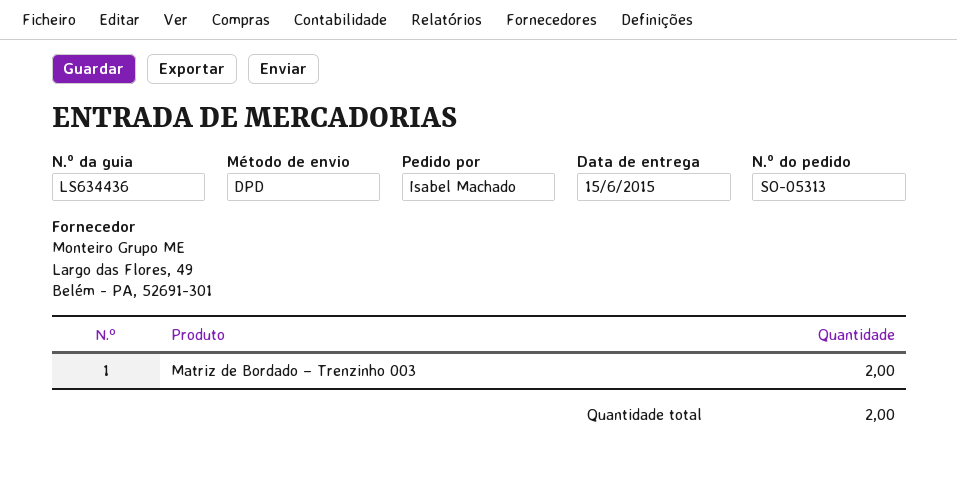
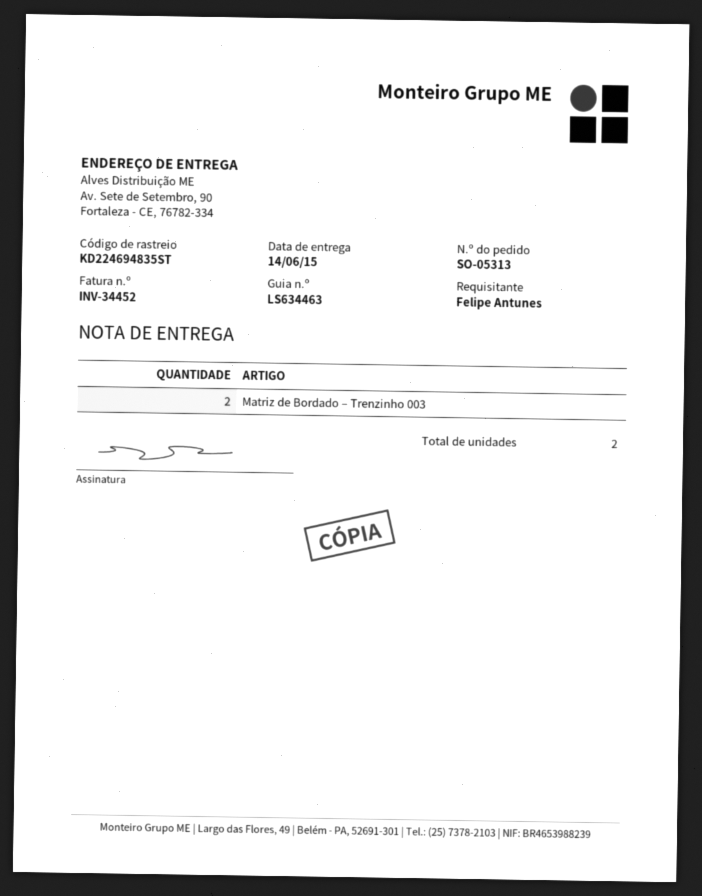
delivery note number: LS634436 -> LS634463
delivery date: 2015-06-15 -> 2015-06-14
ordered by: Isabel Machado -> Felipe Antunes

